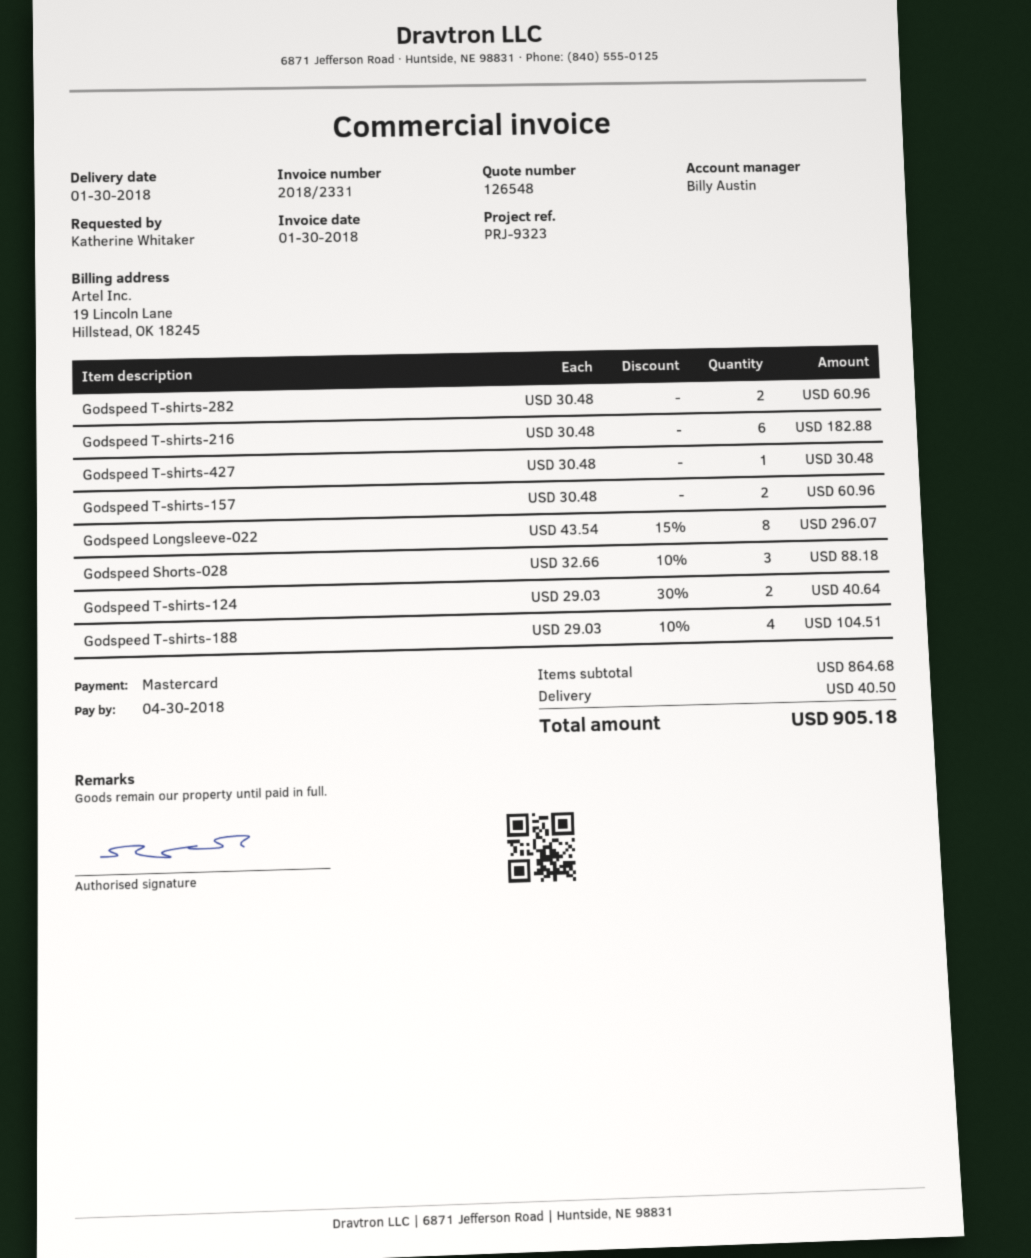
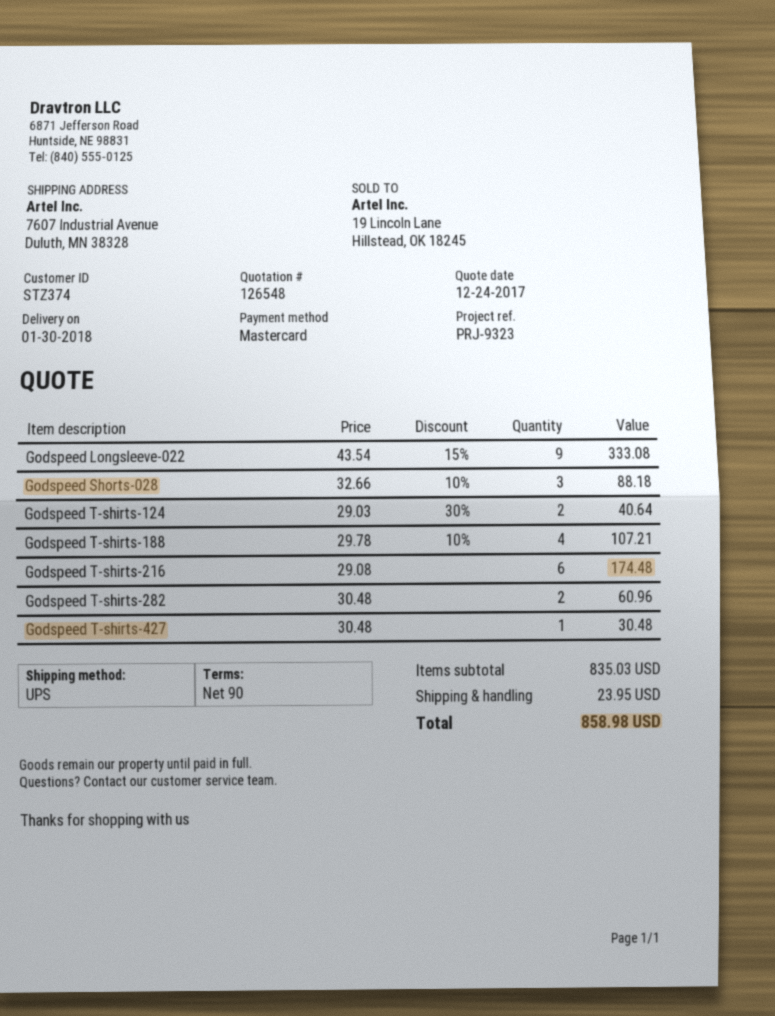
Godspeed T-shirts-216: 6 x 30.48 = 182.88 -> 6 x 29.08 = 174.48
Godspeed T-shirts-157: 2 x 30.48 = 60.96 -> none
Godspeed Longsleeve-022: 8 x 43.54 - 15% = 296.07 -> 9 x 43.54 - 15% = 333.08
Godspeed T-shirts-188: 4 x 29.03 - 10% = 104.51 -> 4 x 29.78 - 10% = 107.21
subtotal: 864.68 -> 835.03
shipping: 40.50 -> 23.95
total: 905.18 -> 858.98

